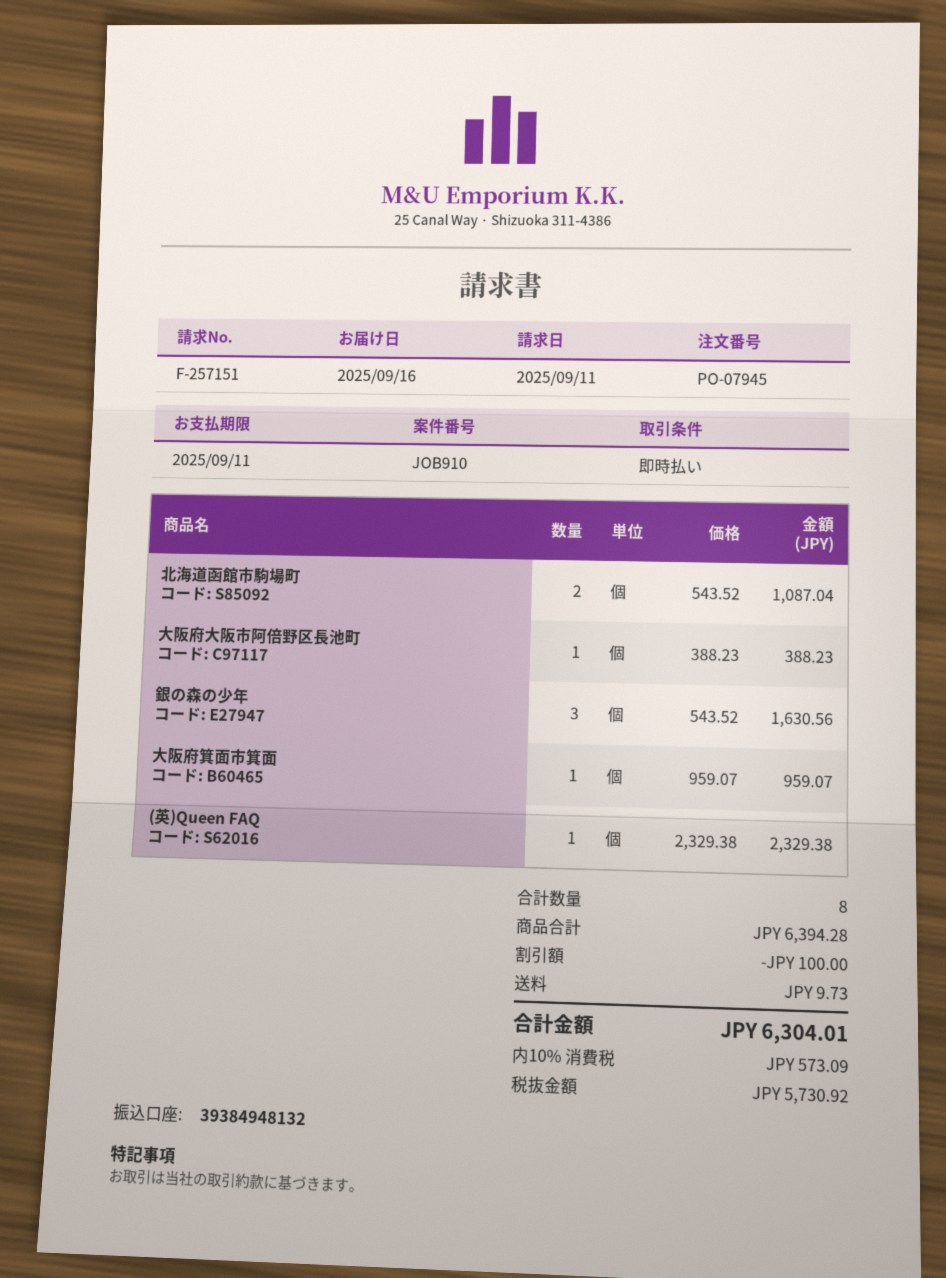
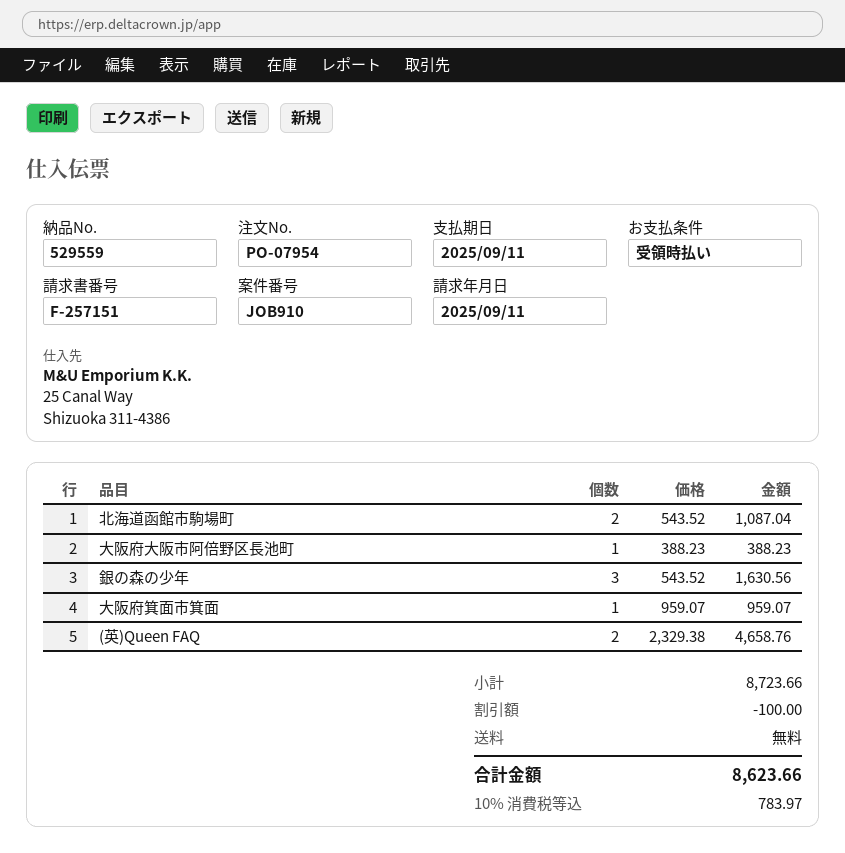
order number: PO-07945 -> PO-07954
(英)Queen FAQ: 1 x 2329.38 = 2329.38 -> 2 x 2329.38 = 4658.76
subtotal: 6394.28 -> 8723.66
shipping: 9.73 -> 0.00
tax: 10% = 573.09 -> 10% = 783.97
total: 6304.01 -> 8623.66

